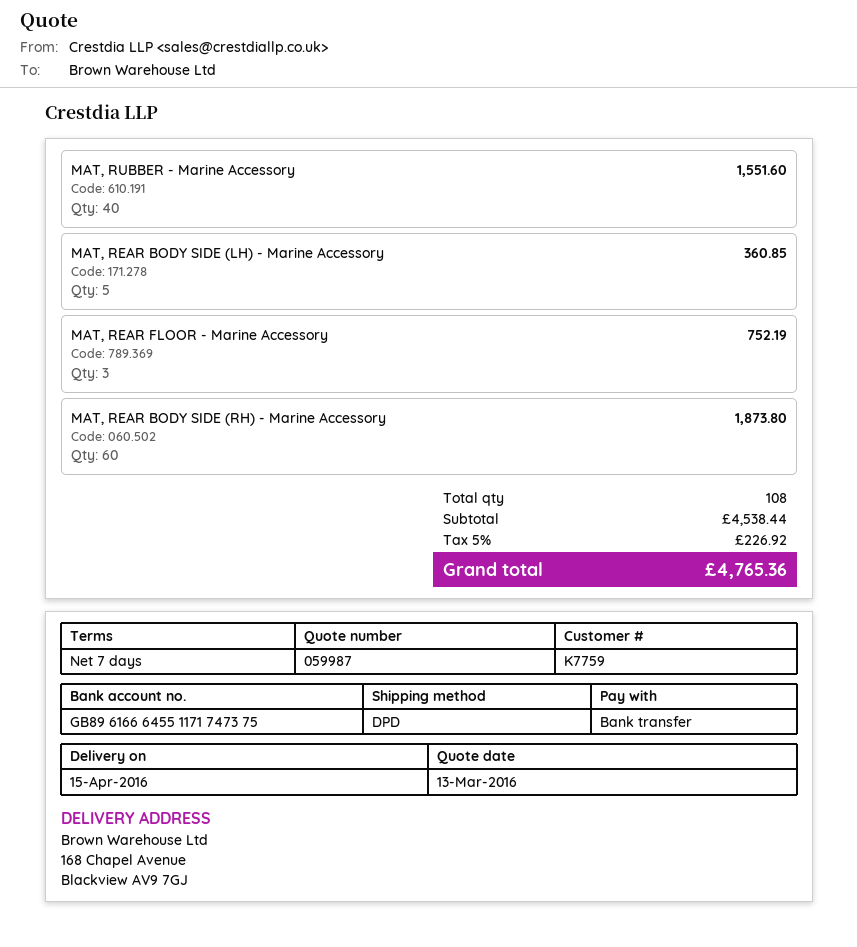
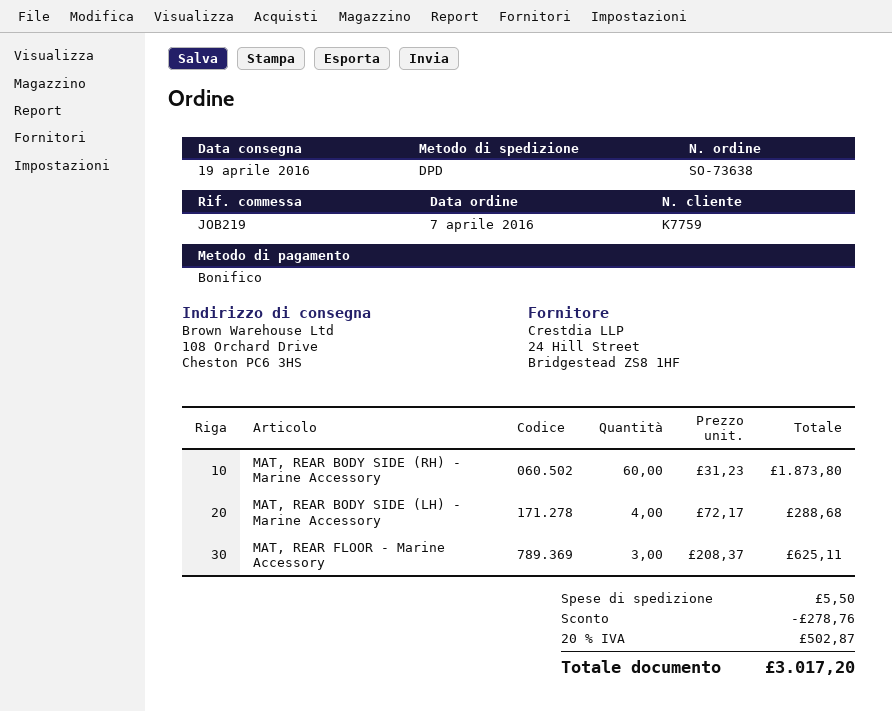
delivery date: 2016-04-15 -> 2016-04-19
ship to: 168 Chapel Avenue, Blackview AV9 7GJ -> 108 Orchard Drive, Cheston PC6 3HS
MAT, RUBBER - Marine Accessory: 40 for 1551.60 -> none
MAT, REAR BODY SIDE (LH) - Marine Accessory: 5 for 360.85 -> 4 for 288.68
MAT, REAR FLOOR - Marine Accessory: 3 for 752.19 -> 3 for 625.11
discount: none -> 278.76
shipping: none -> 5.50
tax: 5% = 226.92 -> 20% = 502.87
total: 4765.36 -> 3017.20

